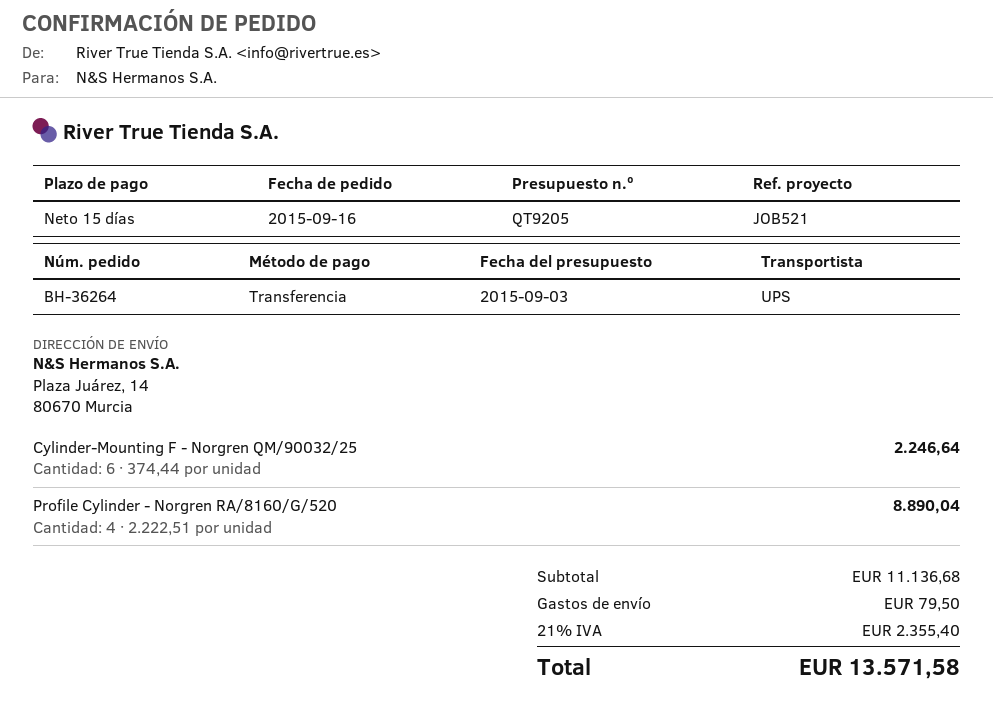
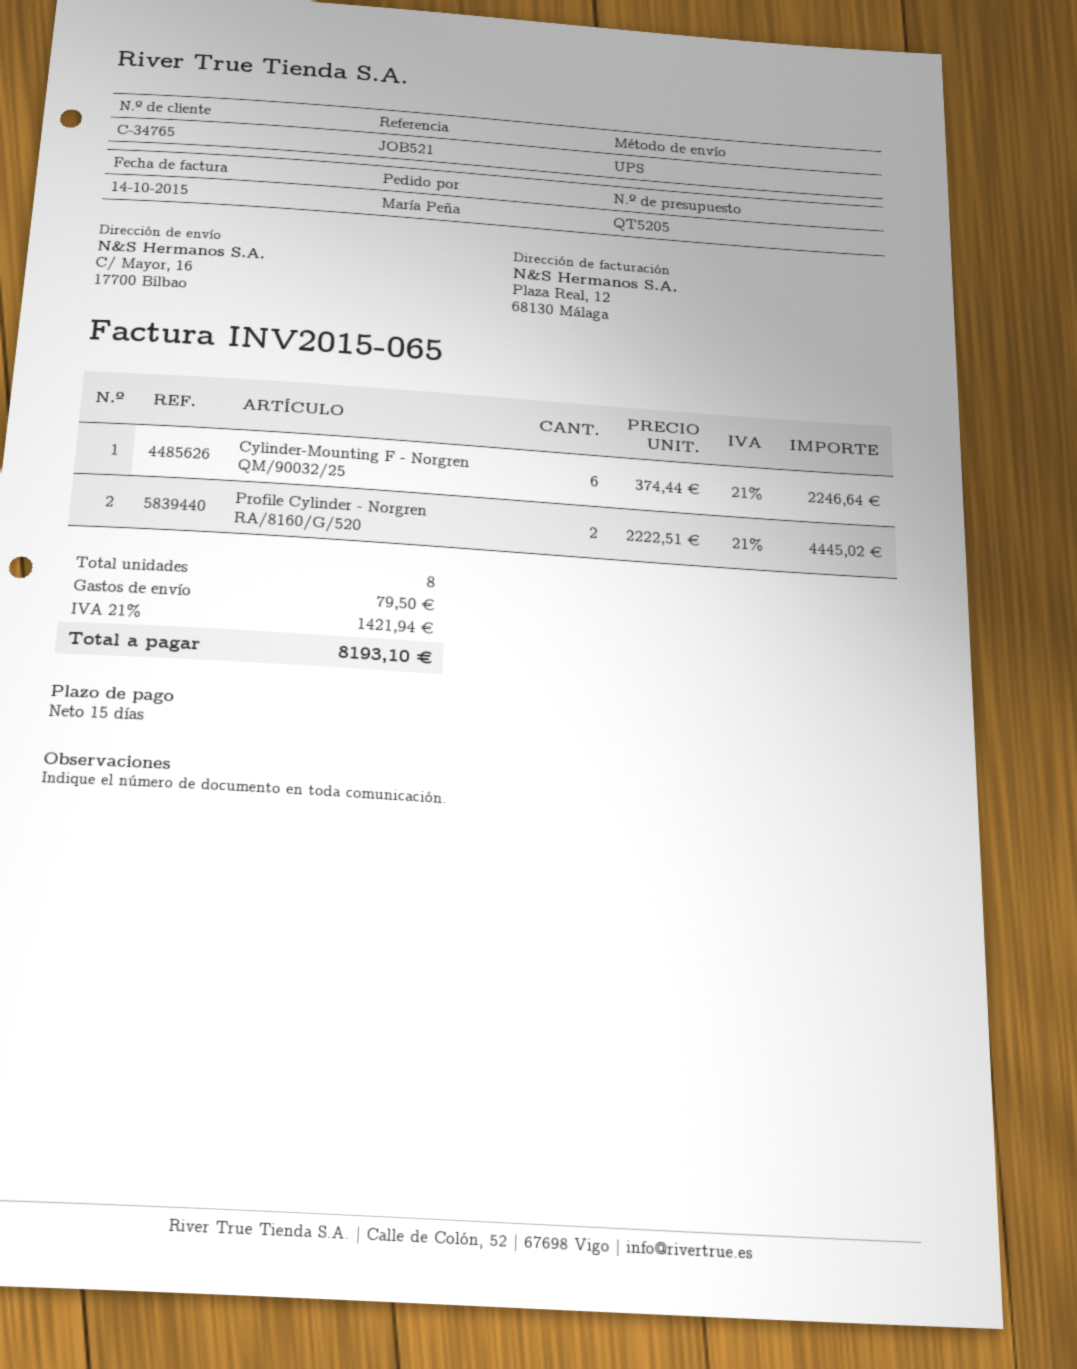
quote number: QT9205 -> QT5205
ship to: Plaza Juárez, 14, 80670 Murcia -> C/ Mayor, 16, 17700 Bilbao
Profile Cylinder - Norgren RA/8160/G/520: 4 x 2222.51 = 8890.04 -> 2 x 2222.51 = 4445.02
tax: 21% = 2355.40 -> 21% = 1421.94
total: 13571.58 -> 8193.10

